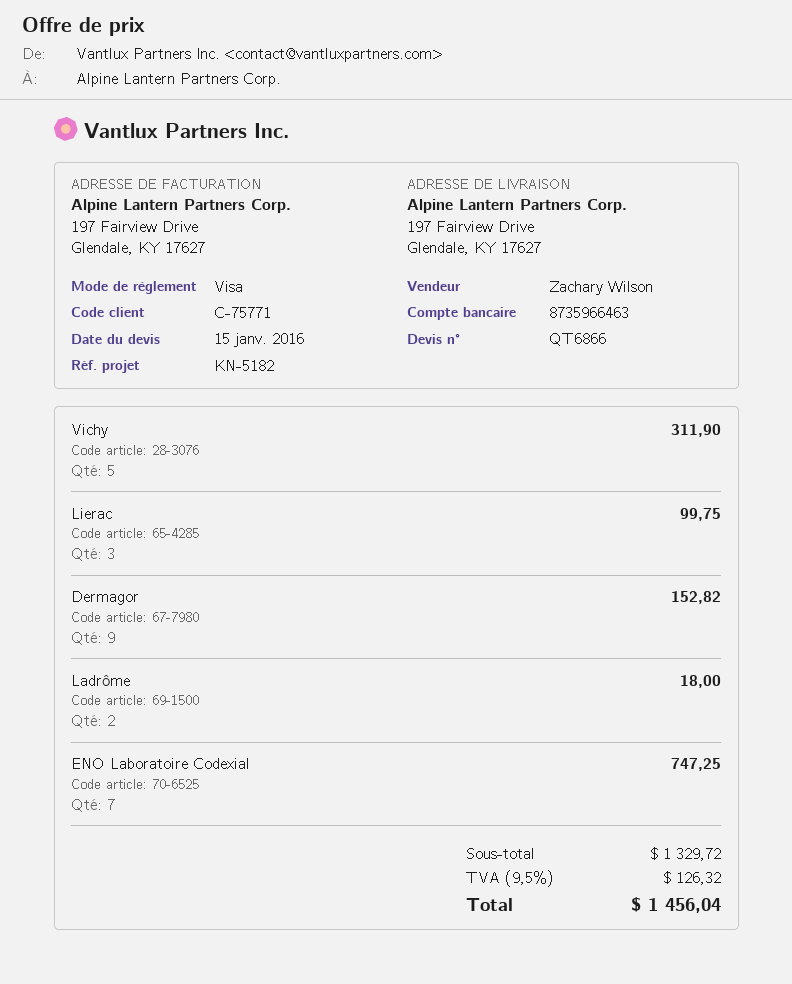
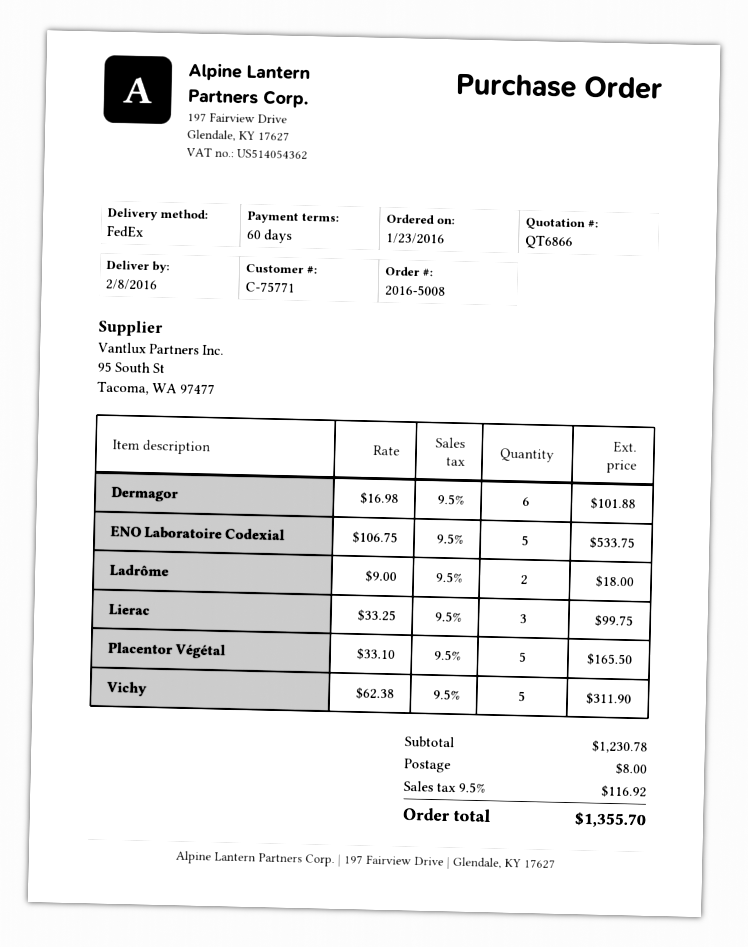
Dermagor: 9 for 152.82 -> 6 for 101.88
ENO Laboratoire Codexial: 7 for 747.25 -> 5 for 533.75
Placentor Végétal: none -> 5 for 165.50
subtotal: 1329.72 -> 1230.78
shipping: none -> 8.00
tax: 9.5% = 126.32 -> 9.5% = 116.92
total: 1456.04 -> 1355.70

